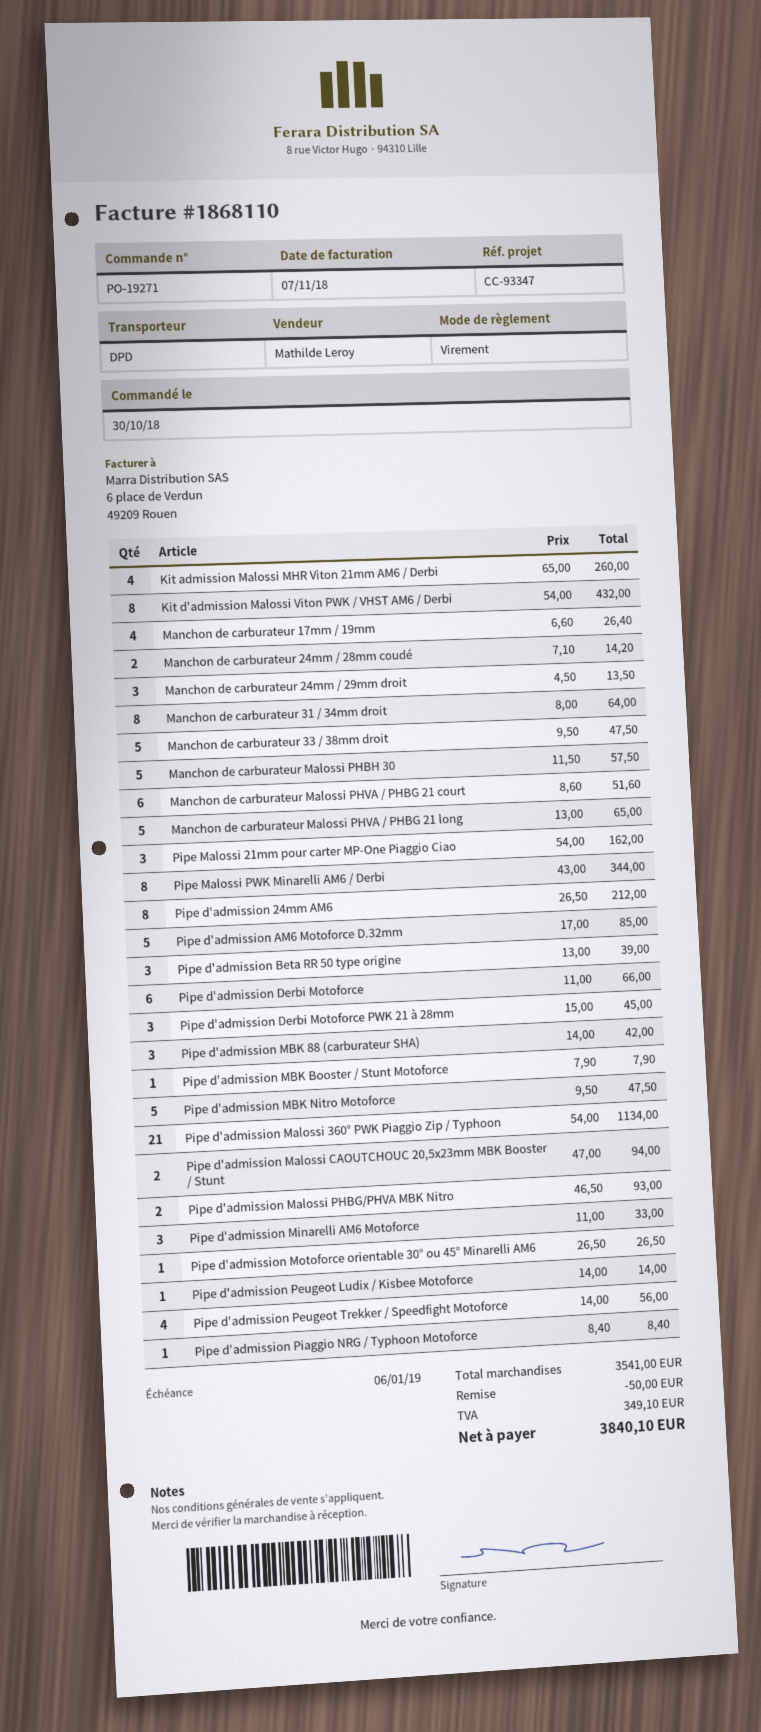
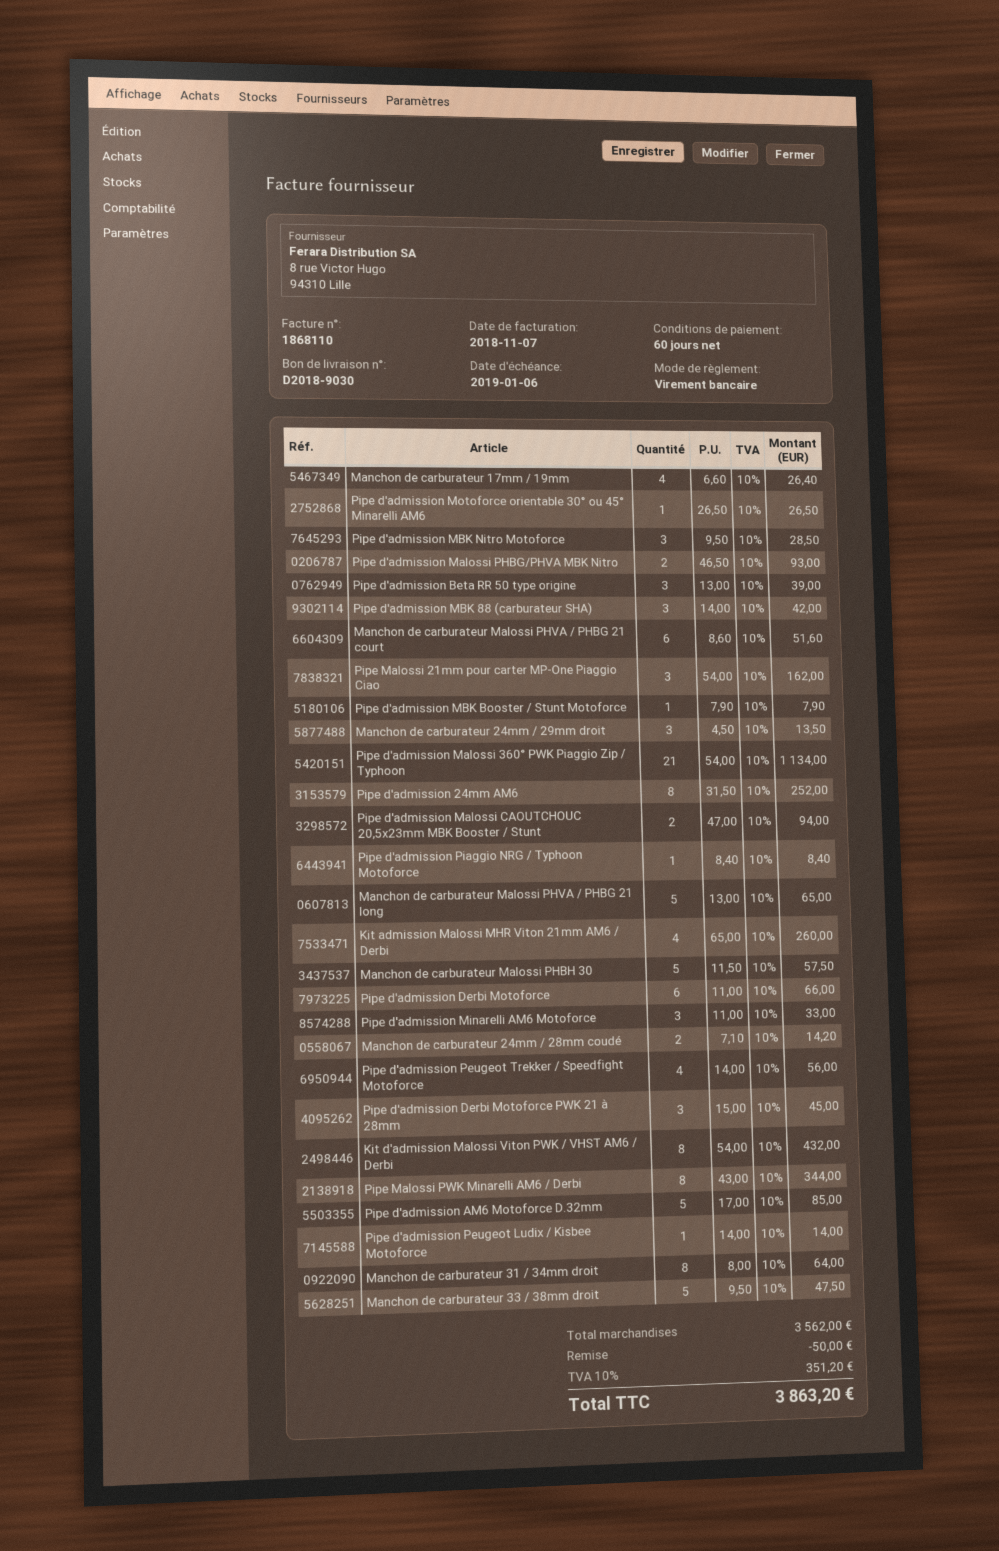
Pipe d'admission 24mm AM6: 8 x 26.50 = 212.00 -> 8 x 31.50 = 252.00
Pipe d'admission MBK Nitro Motoforce: 5 x 9.50 = 47.50 -> 3 x 9.50 = 28.50
subtotal: 3541.00 -> 3562.00
tax: 349.10 -> 351.20
total: 3840.10 -> 3863.20

